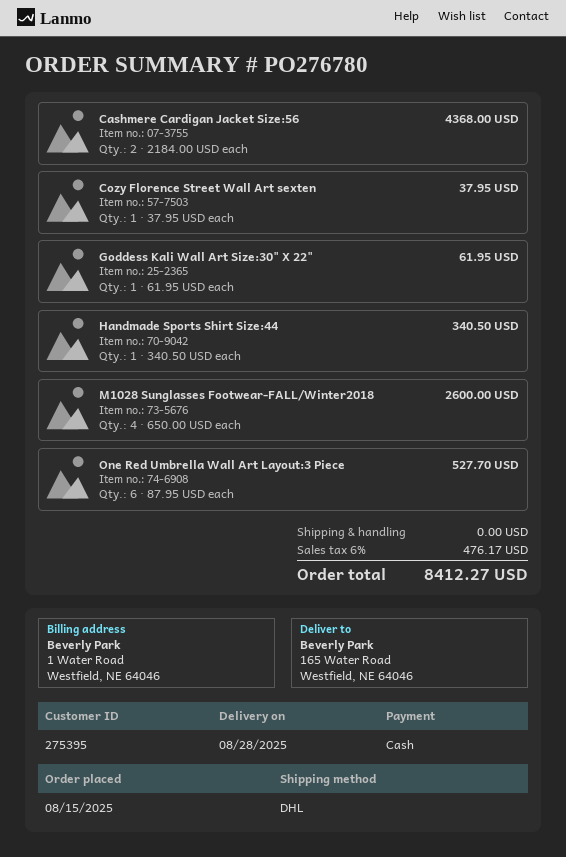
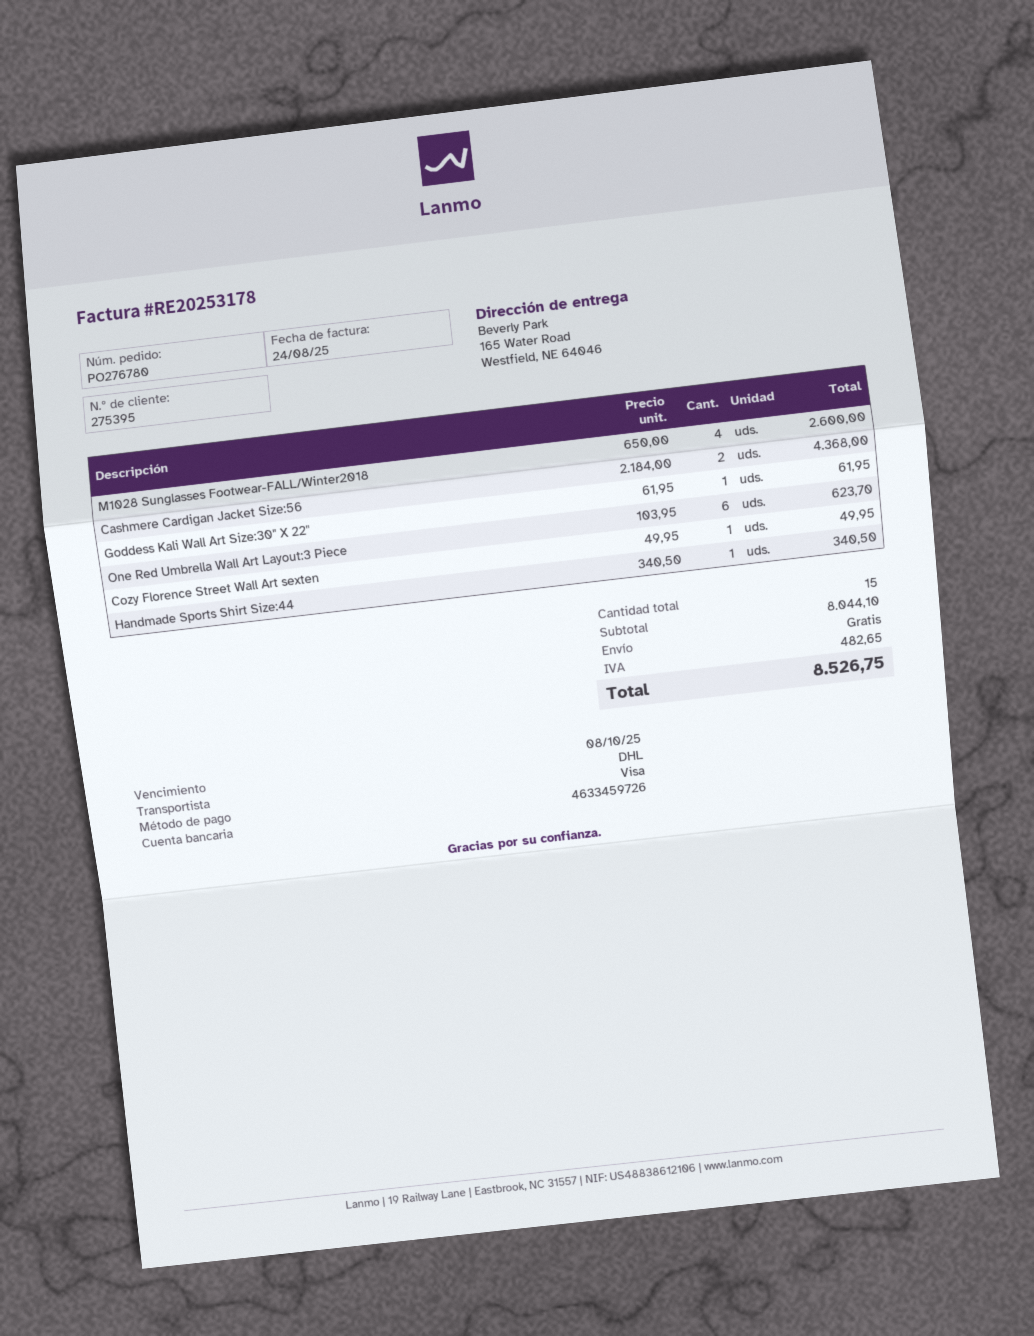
payment method: cash -> Visa
Cozy Florence Street Wall Art sexten: 1 x 37.95 = 37.95 -> 1 x 49.95 = 49.95
One Red Umbrella Wall Art Layout:3 Piece: 6 x 87.95 = 527.70 -> 6 x 103.95 = 623.70
tax: 476.17 -> 482.65
total: 8412.27 -> 8526.75

